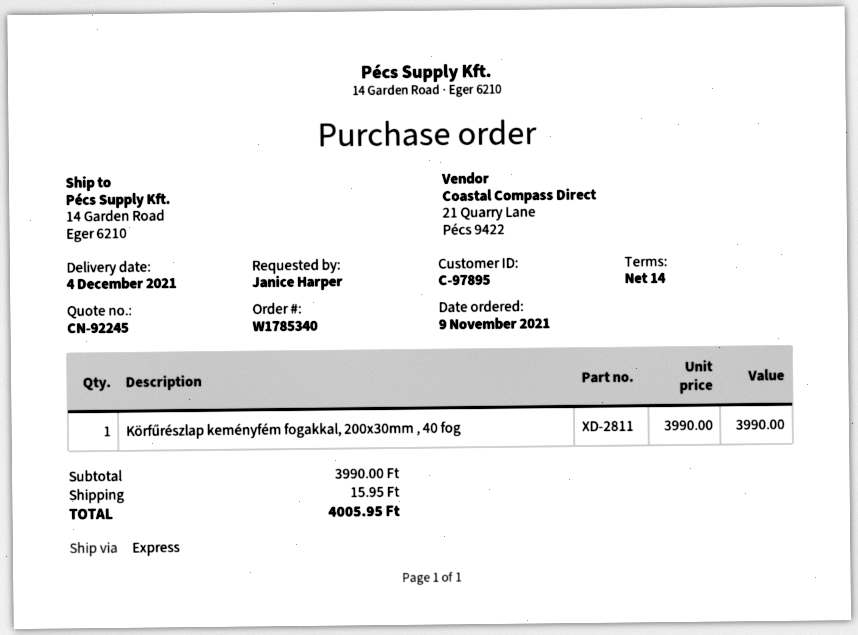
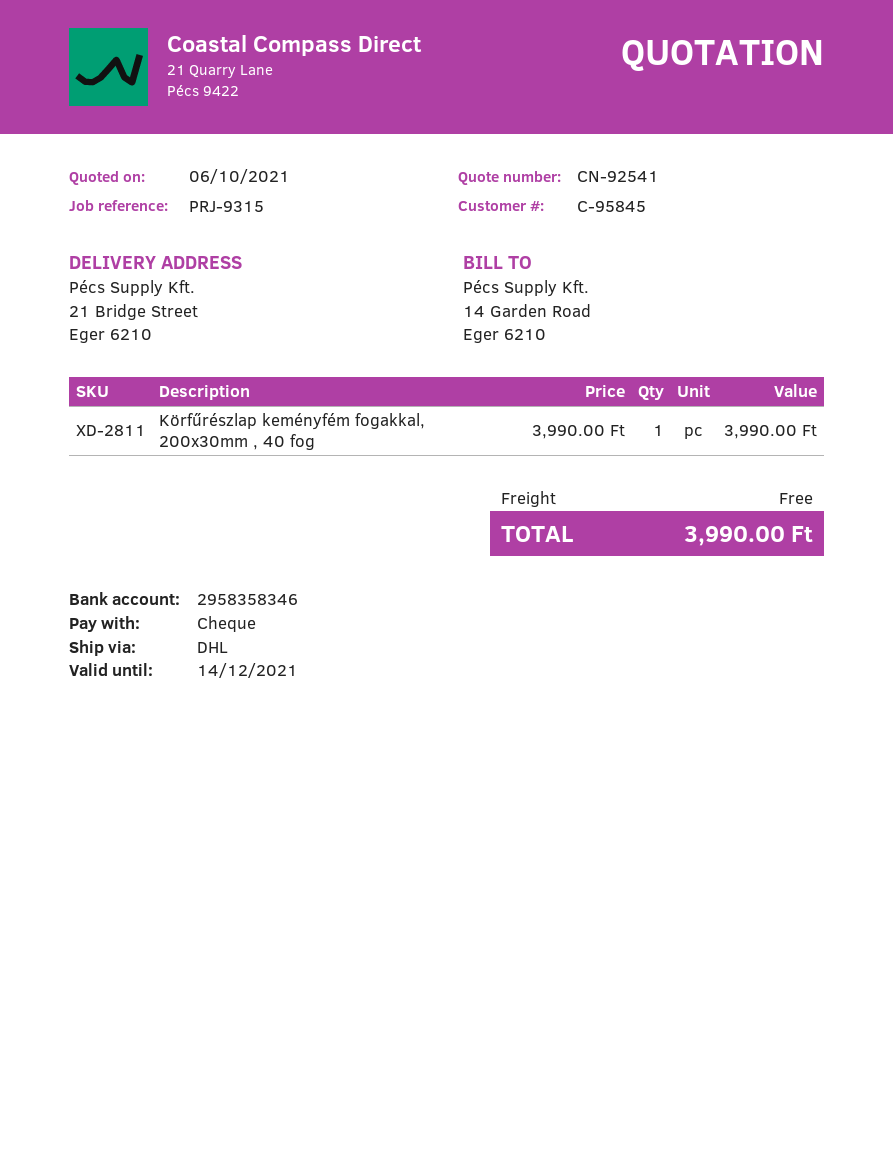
quote number: CN-92245 -> CN-92541
customer number: C-97895 -> C-95845
shipping method: express -> DHL
ship to: 14 Garden Road, Eger 6210 -> 21 Bridge Street, Eger 6210
shipping: 15.95 -> 0.00
total: 4005.95 -> 3990.00

